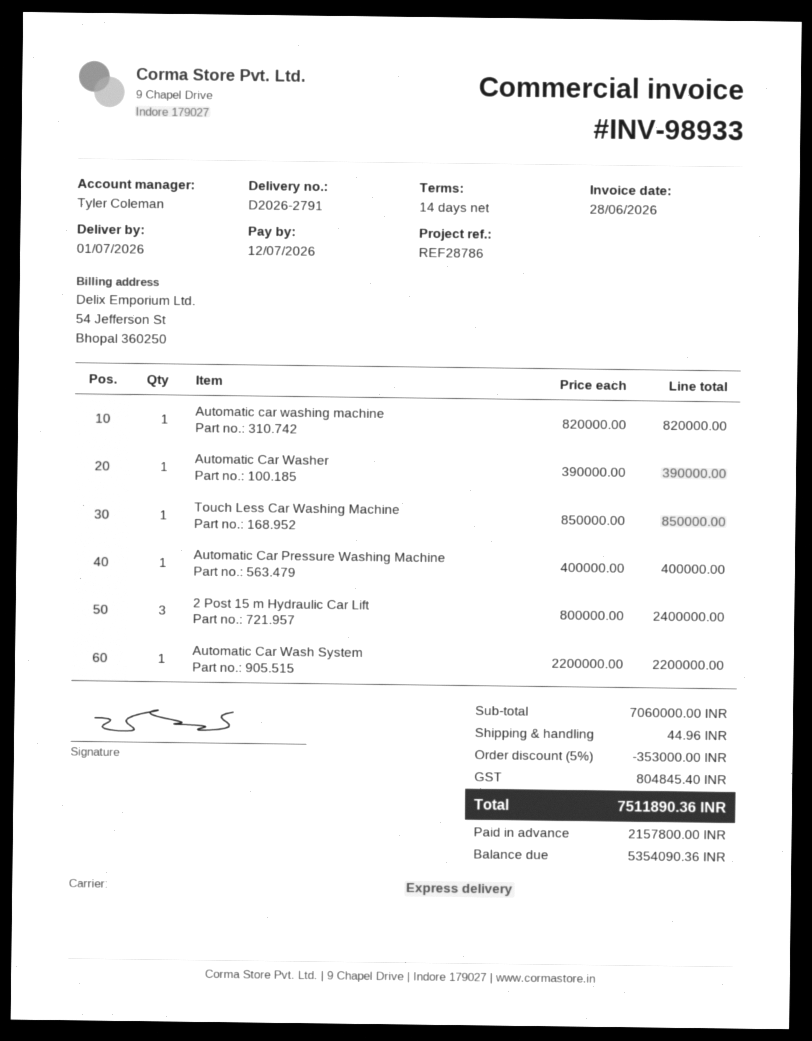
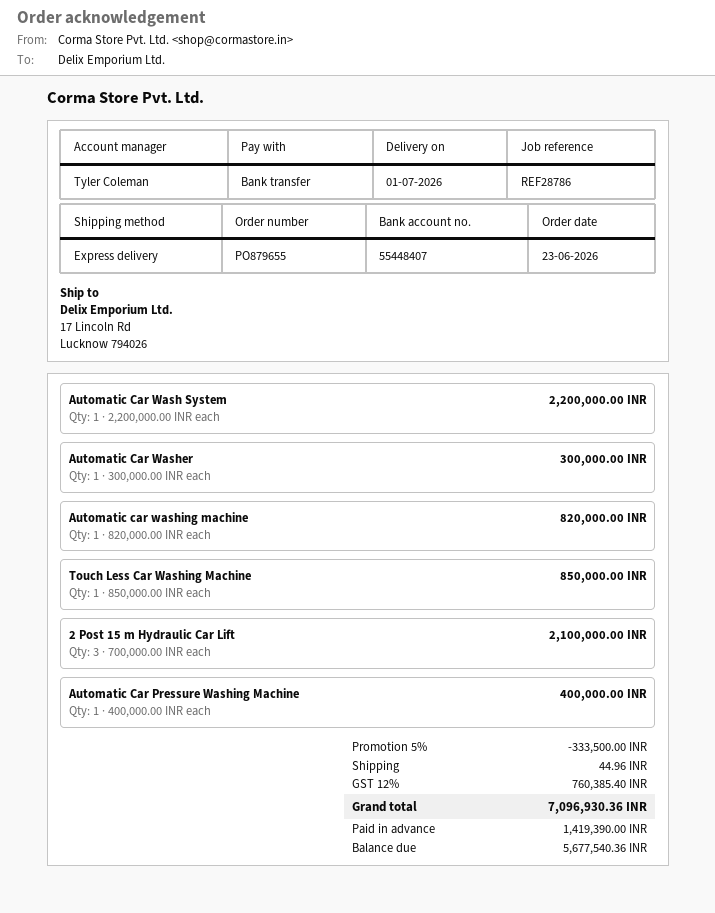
Automatic Car Washer: 1 x 390000.00 = 390000.00 -> 1 x 300000.00 = 300000.00
2 Post 15 m Hydraulic Car Lift: 3 x 800000.00 = 2400000.00 -> 3 x 700000.00 = 2100000.00
discount: 5% = 353000.00 -> 5% = 333500.00
tax: 804845.40 -> 760385.40
total: 7511890.36 -> 7096930.36
deposit: 2157800.00 -> 1419390.00
balance: 5354090.36 -> 5677540.36

